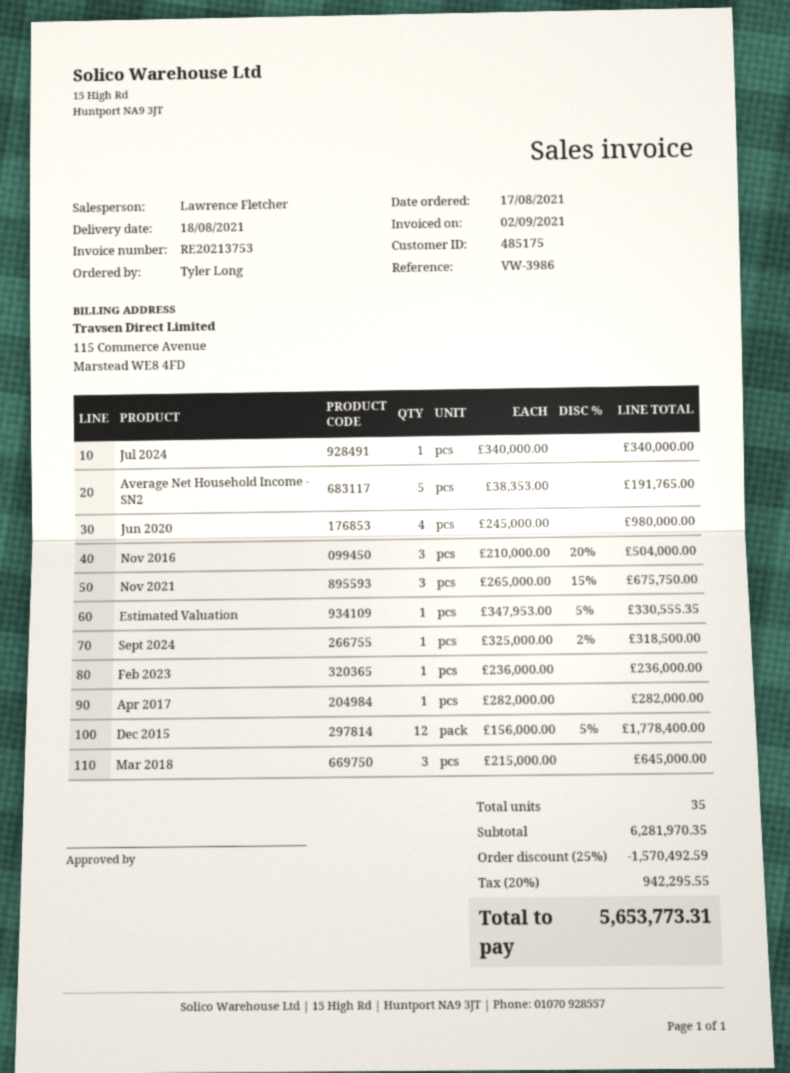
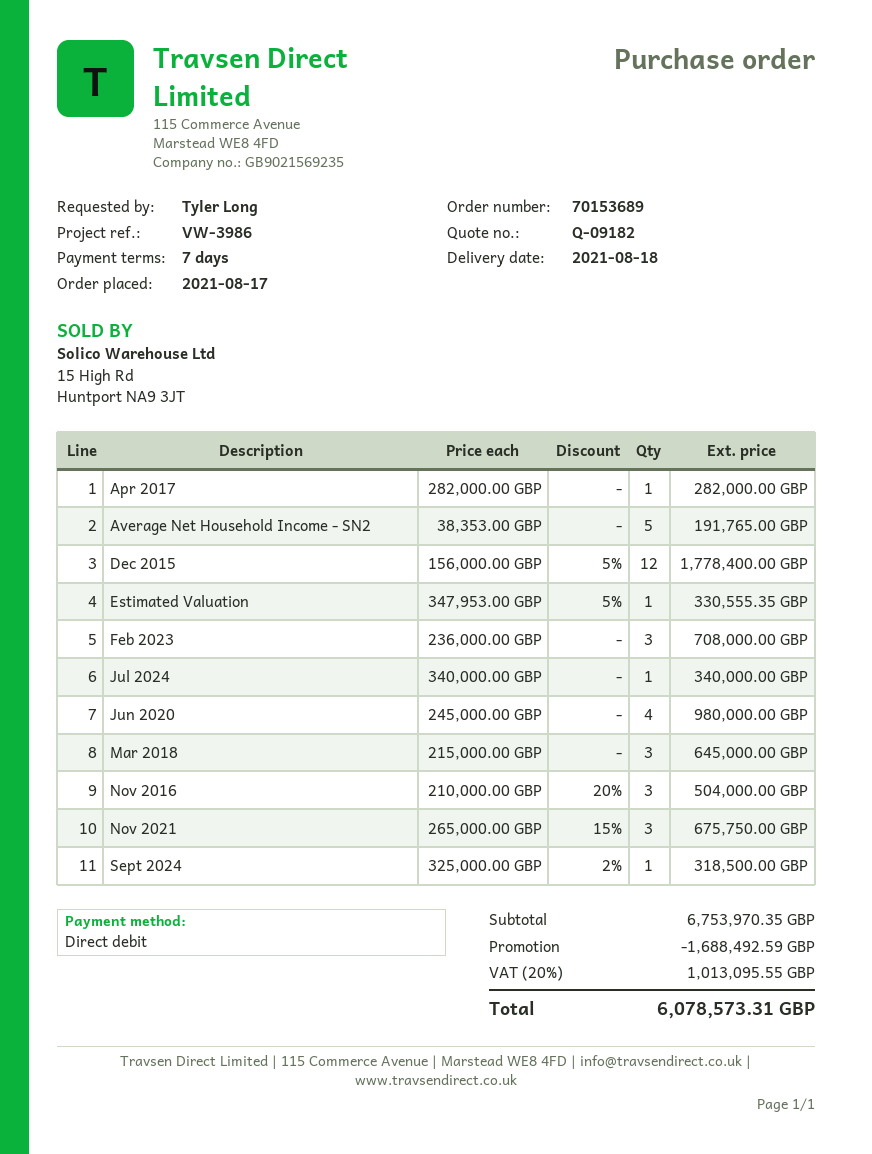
Feb 2023: 1 x 236000.00 = 236000.00 -> 3 x 236000.00 = 708000.00
subtotal: 6281970.35 -> 6753970.35
discount: 1570492.59 -> 1688492.59
tax: 20% = 942295.55 -> 20% = 1013095.55
total: 5653773.31 -> 6078573.31

